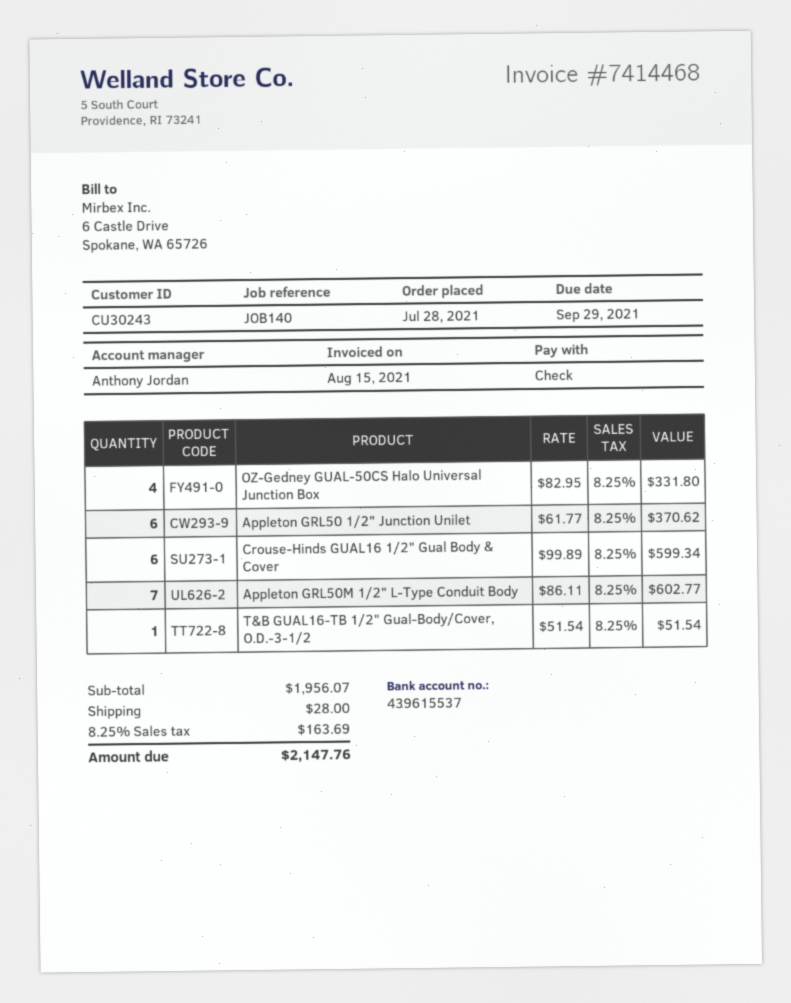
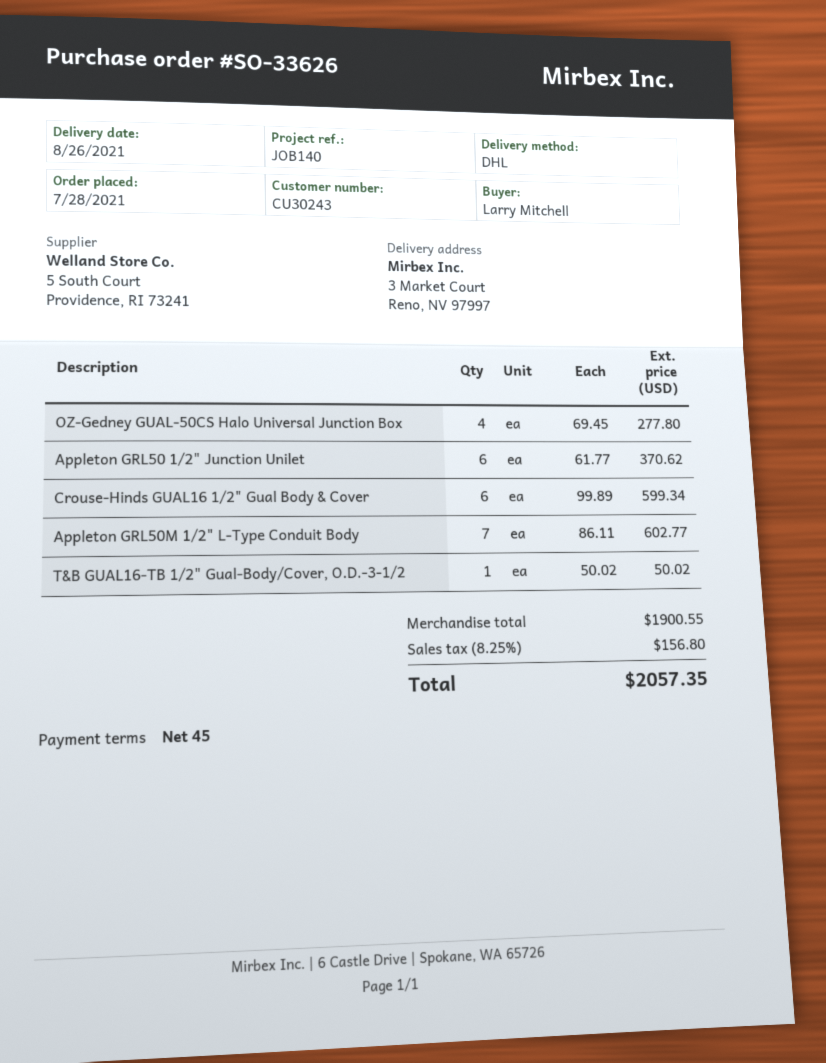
OZ-Gedney GUAL-50CS Halo Universal Junction Box: 4 x 82.95 = 331.80 -> 4 x 69.45 = 277.80
T&B GUAL16-TB 1/2" Gual-Body/Cover, O.D.-3-1/2: 1 x 51.54 = 51.54 -> 1 x 50.02 = 50.02
subtotal: 1956.07 -> 1900.55
shipping: 28.00 -> none
tax: 8.25% = 163.69 -> 8.25% = 156.80
total: 2147.76 -> 2057.35

